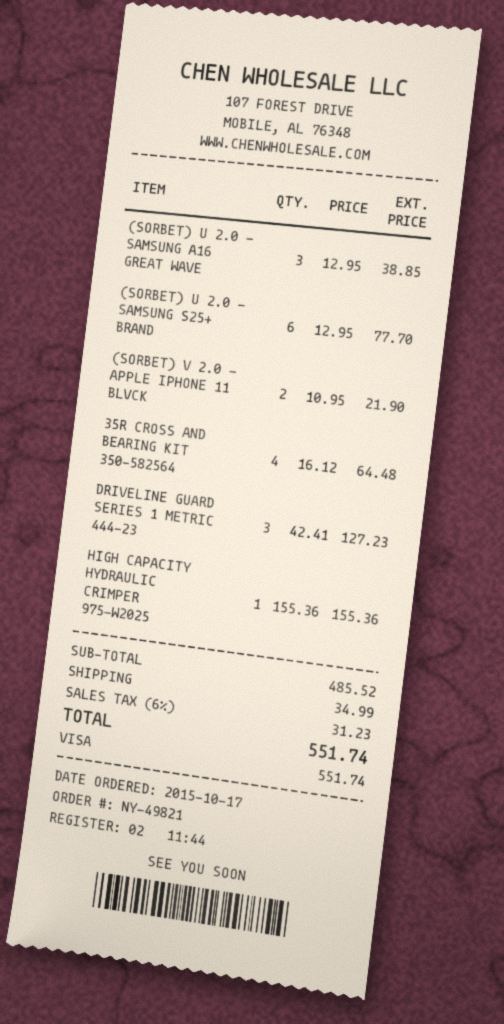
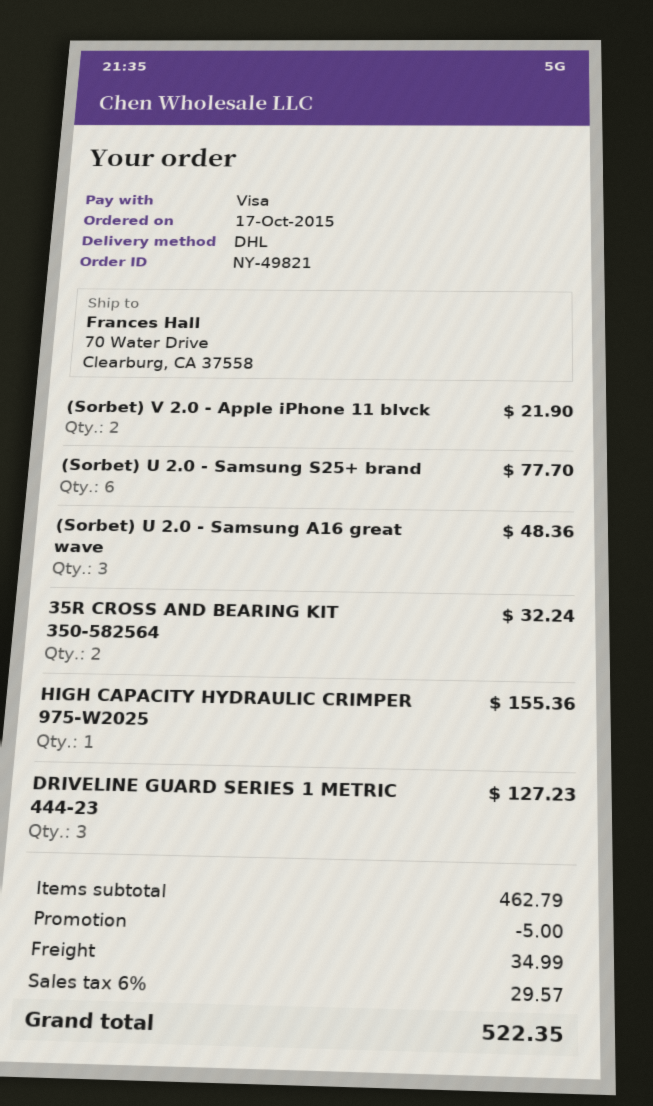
(SORBET) U 2.0 - SAMSUNG A16 GREAT WAVE: 3 for 38.85 -> 3 for 48.36
35R CROSS AND BEARING KIT 350-582564: 4 for 64.48 -> 2 for 32.24
subtotal: 485.52 -> 462.79
discount: none -> 5.00
tax: 6% = 31.23 -> 6% = 29.57
total: 551.74 -> 522.35

